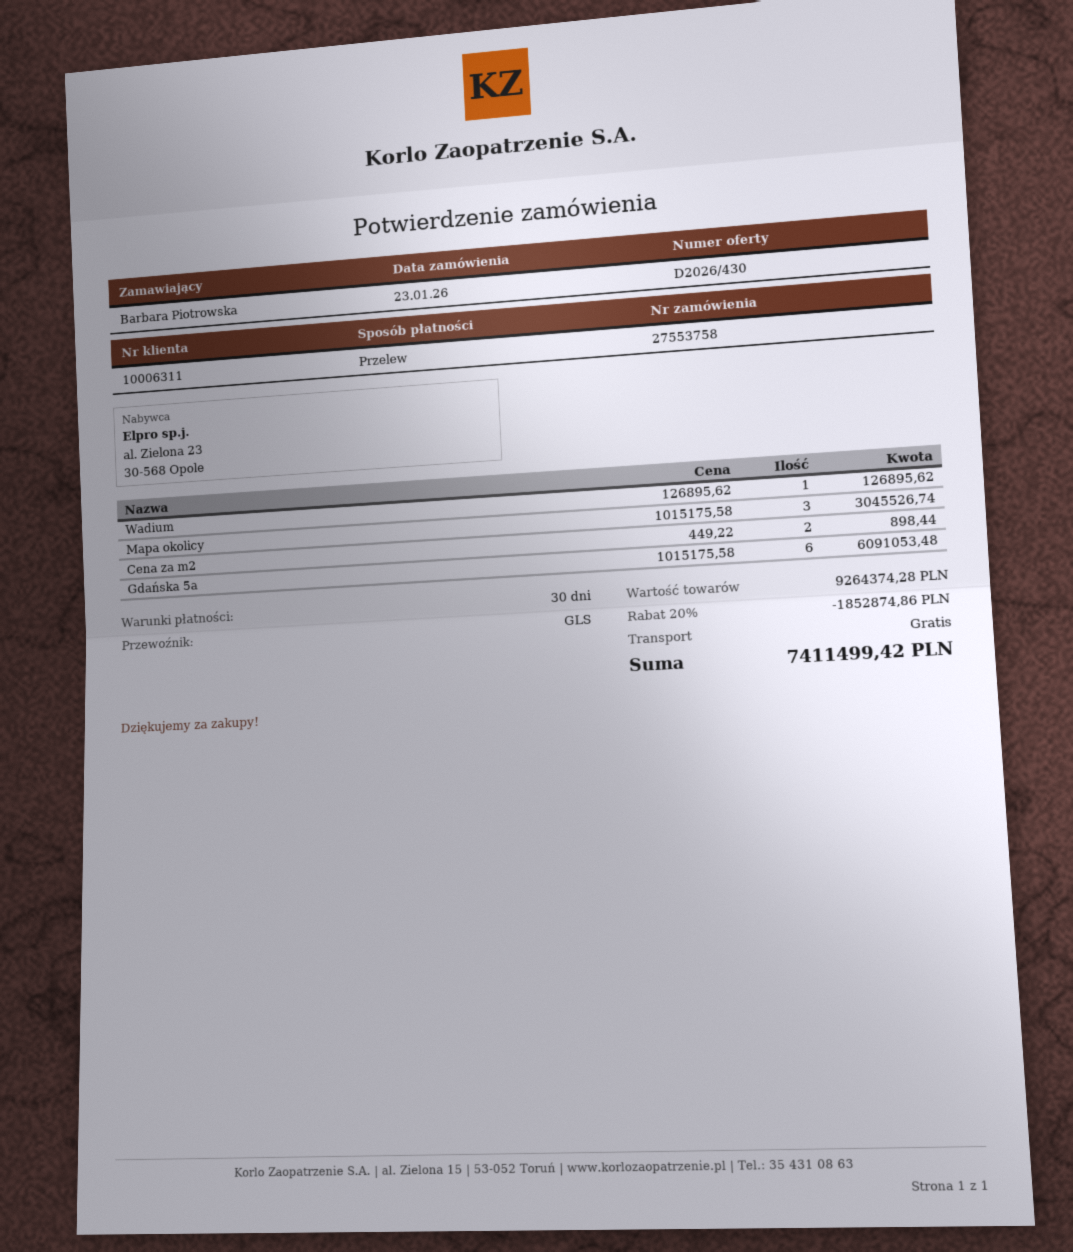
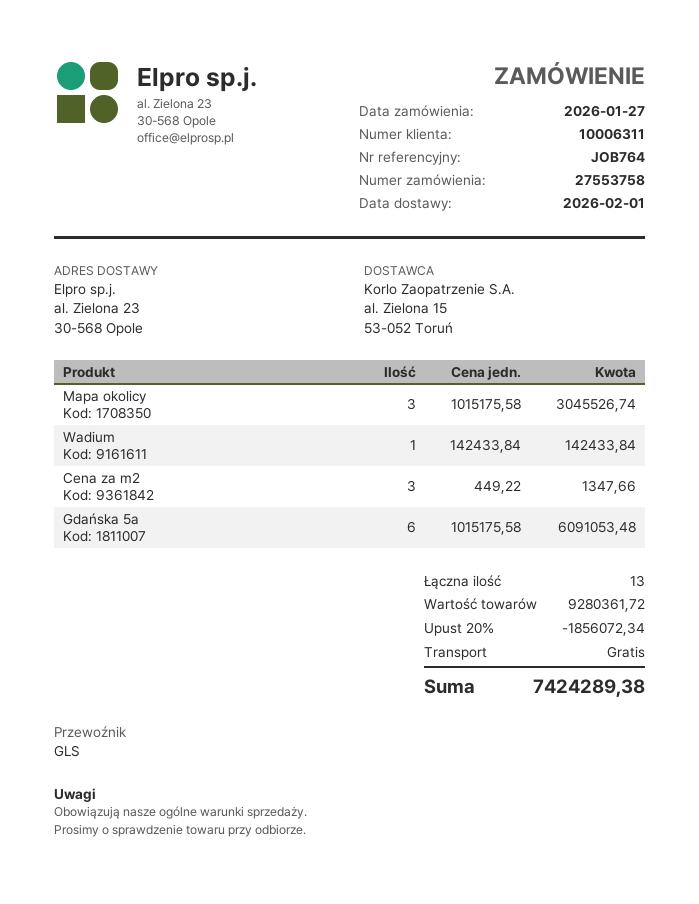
order date: 2026-01-23 -> 2026-01-27
Wadium: 1 x 126895.62 = 126895.62 -> 1 x 142433.84 = 142433.84
Cena za m2: 2 x 449.22 = 898.44 -> 3 x 449.22 = 1347.66
subtotal: 9264374.28 -> 9280361.72
discount: 20% = 1852874.86 -> 20% = 1856072.34
total: 7411499.42 -> 7424289.38

